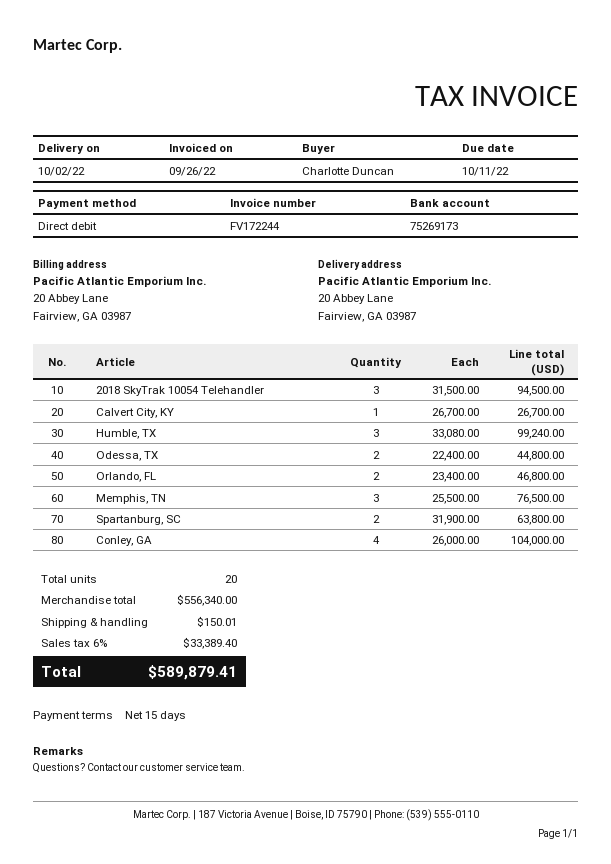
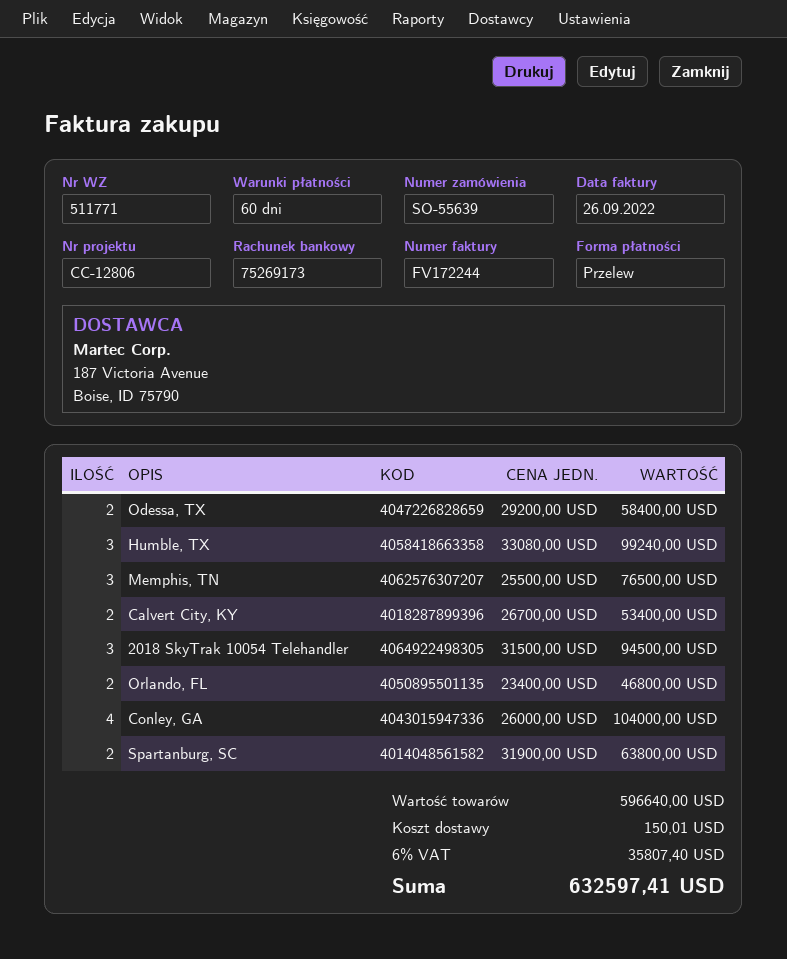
payment terms: 15 days -> 60 days
payment method: direct debit -> bank transfer
Calvert City, KY: 1 x 26700.00 = 26700.00 -> 2 x 26700.00 = 53400.00
Odessa, TX: 2 x 22400.00 = 44800.00 -> 2 x 29200.00 = 58400.00
subtotal: 556340.00 -> 596640.00
tax: 6% = 33389.40 -> 6% = 35807.40
total: 589879.41 -> 632597.41

